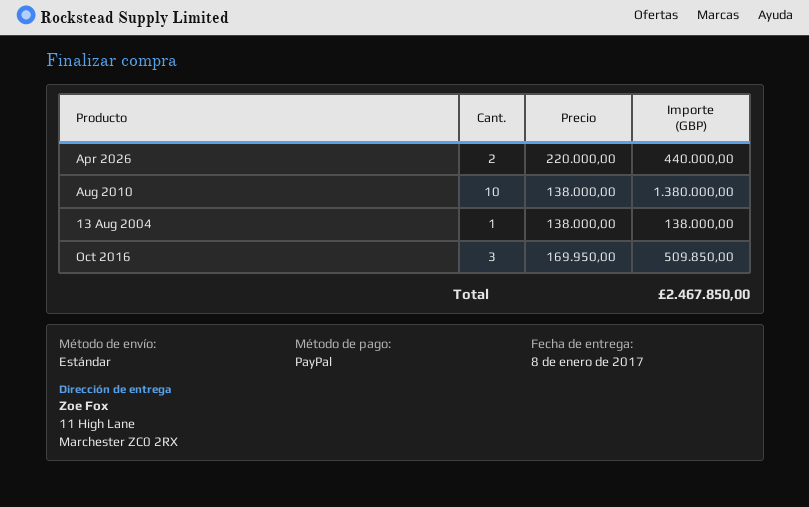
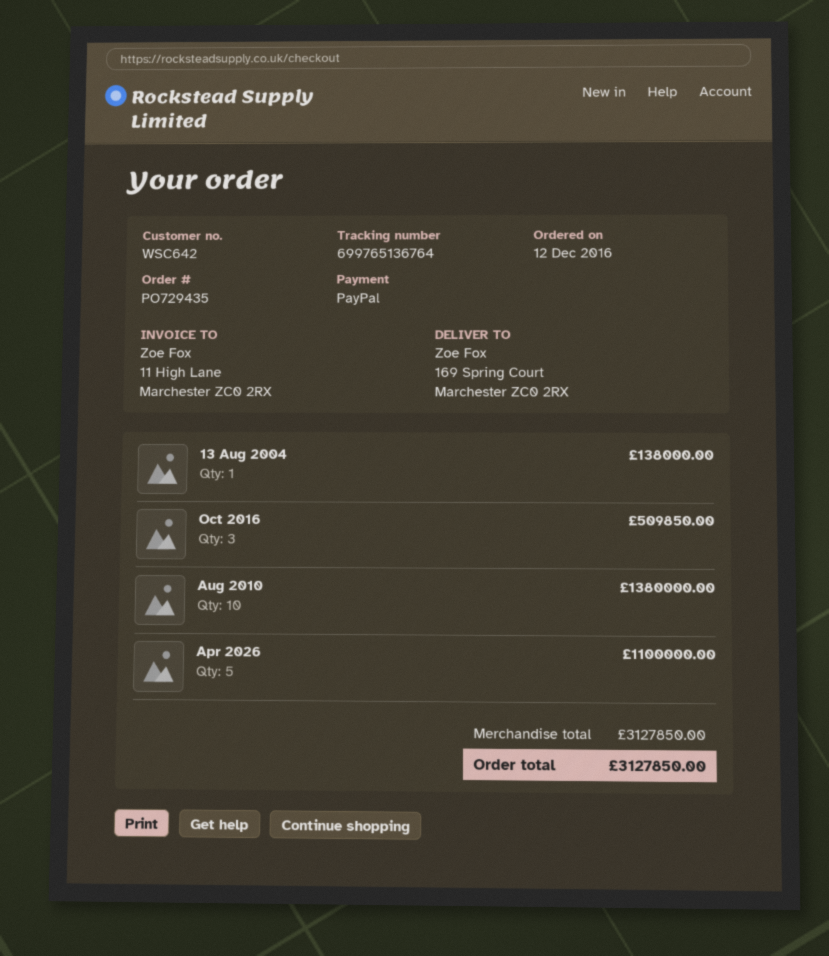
ship to: 11 High Lane, Marchester ZC0 2RX -> 169 Spring Court, Marchester ZC0 2RX
Apr 2026: 2 for 440000.00 -> 5 for 1100000.00
total: 2467850.00 -> 3127850.00

